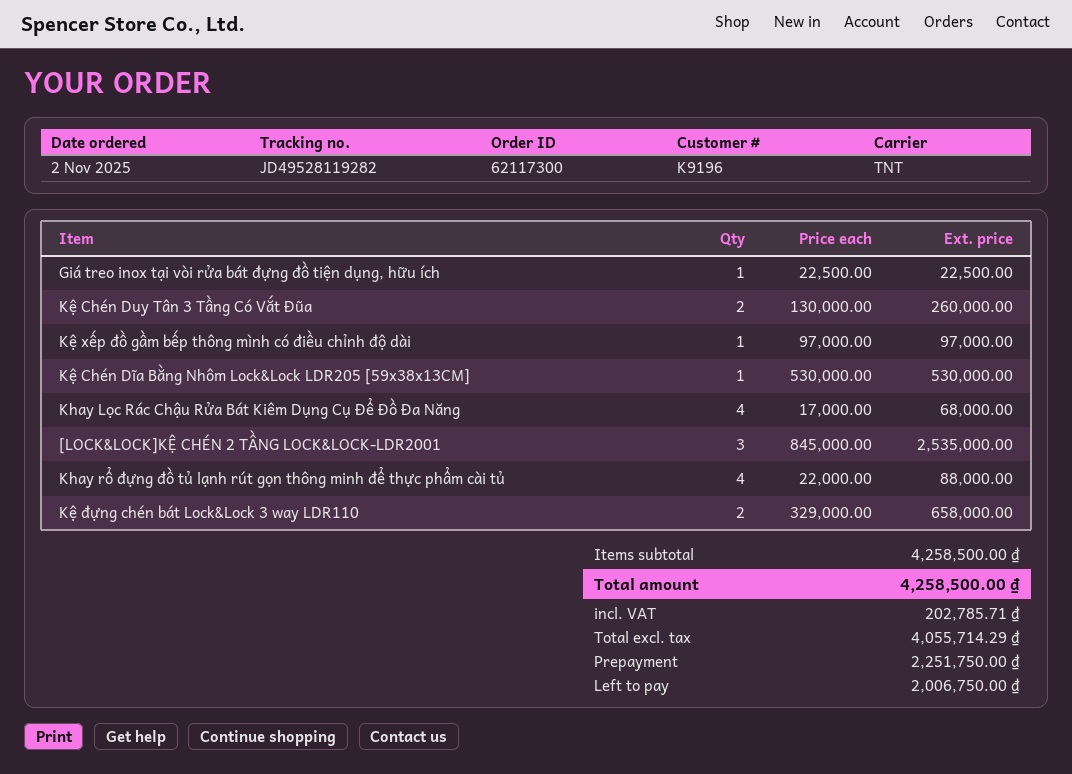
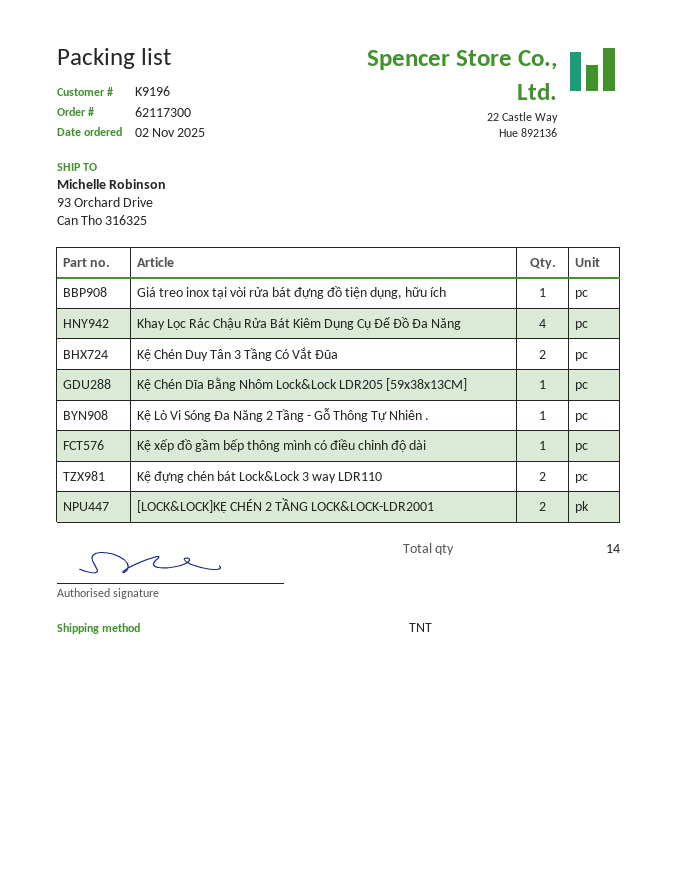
[LOCK&LOCK]KỆ CHÉN 2 TẦNG LOCK&LOCK-LDR2001: 3 -> 2
Khay rổ đựng đồ tủ lạnh rút gọn thông minh để thực phẩm cài tủ: 4 -> none
Kệ Lò Vi Sóng Đa Năng 2 Tầng - Gỗ Thông Tự Nhiên .: none -> 1

